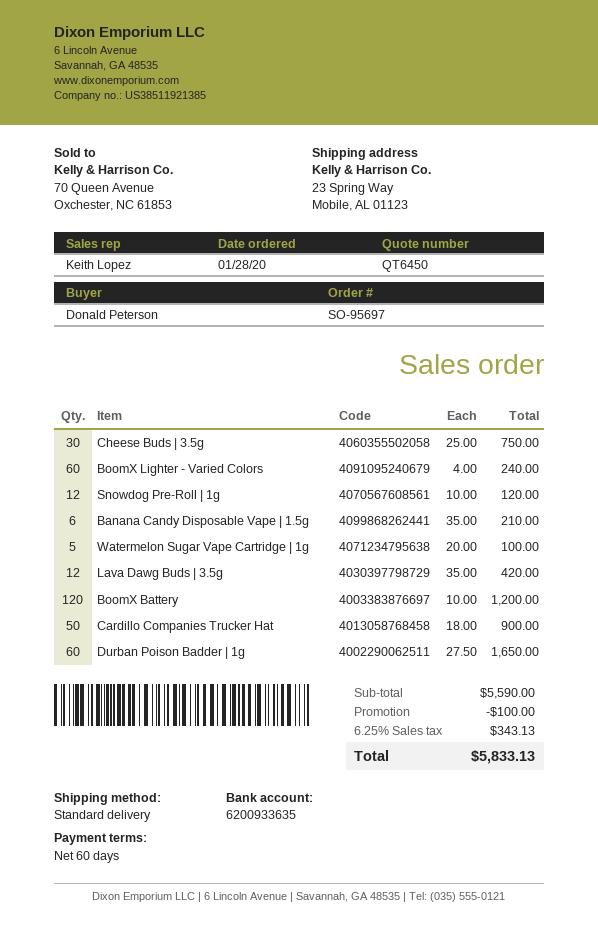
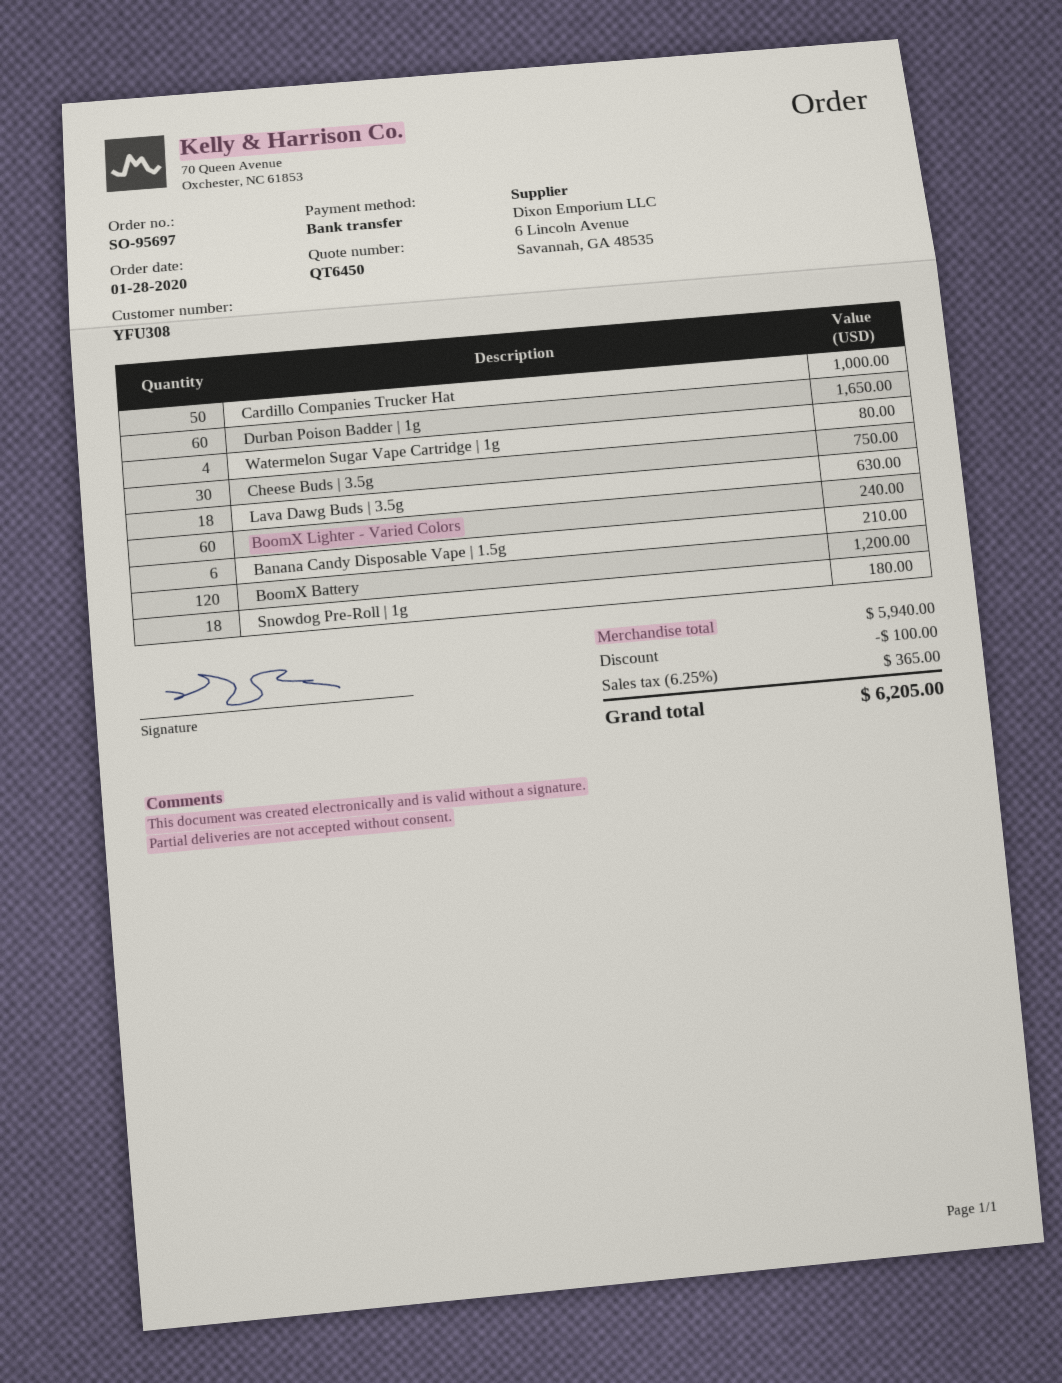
Snowdog Pre-Roll | 1g: 12 for 120.00 -> 18 for 180.00
Watermelon Sugar Vape Cartridge | 1g: 5 for 100.00 -> 4 for 80.00
Lava Dawg Buds | 3.5g: 12 for 420.00 -> 18 for 630.00
Cardillo Companies Trucker Hat: 50 for 900.00 -> 50 for 1000.00
subtotal: 5590.00 -> 5940.00
tax: 6.25% = 343.13 -> 6.25% = 365.00
total: 5833.13 -> 6205.00

